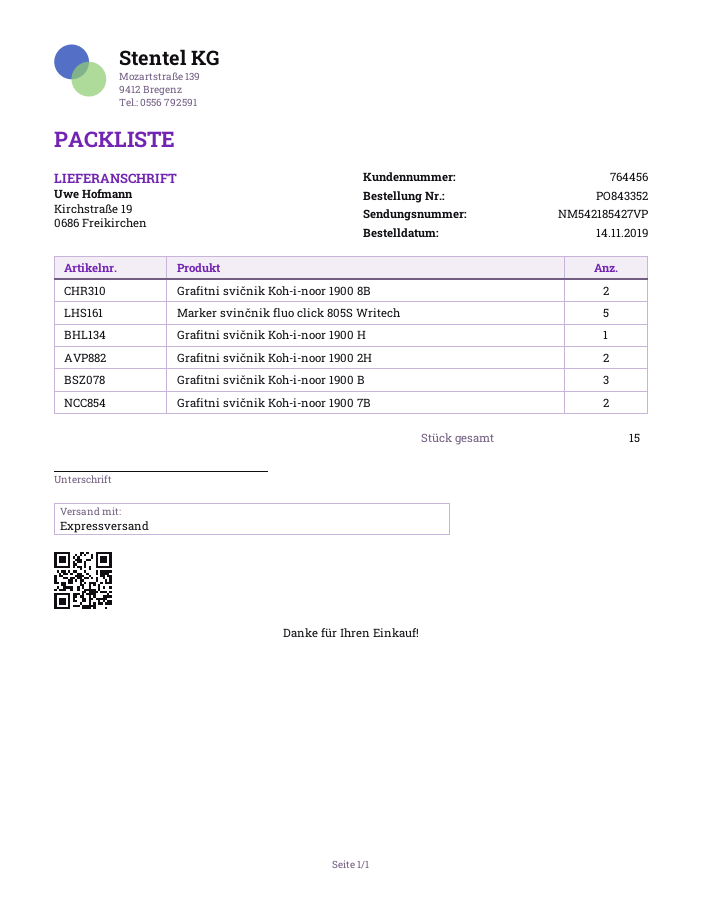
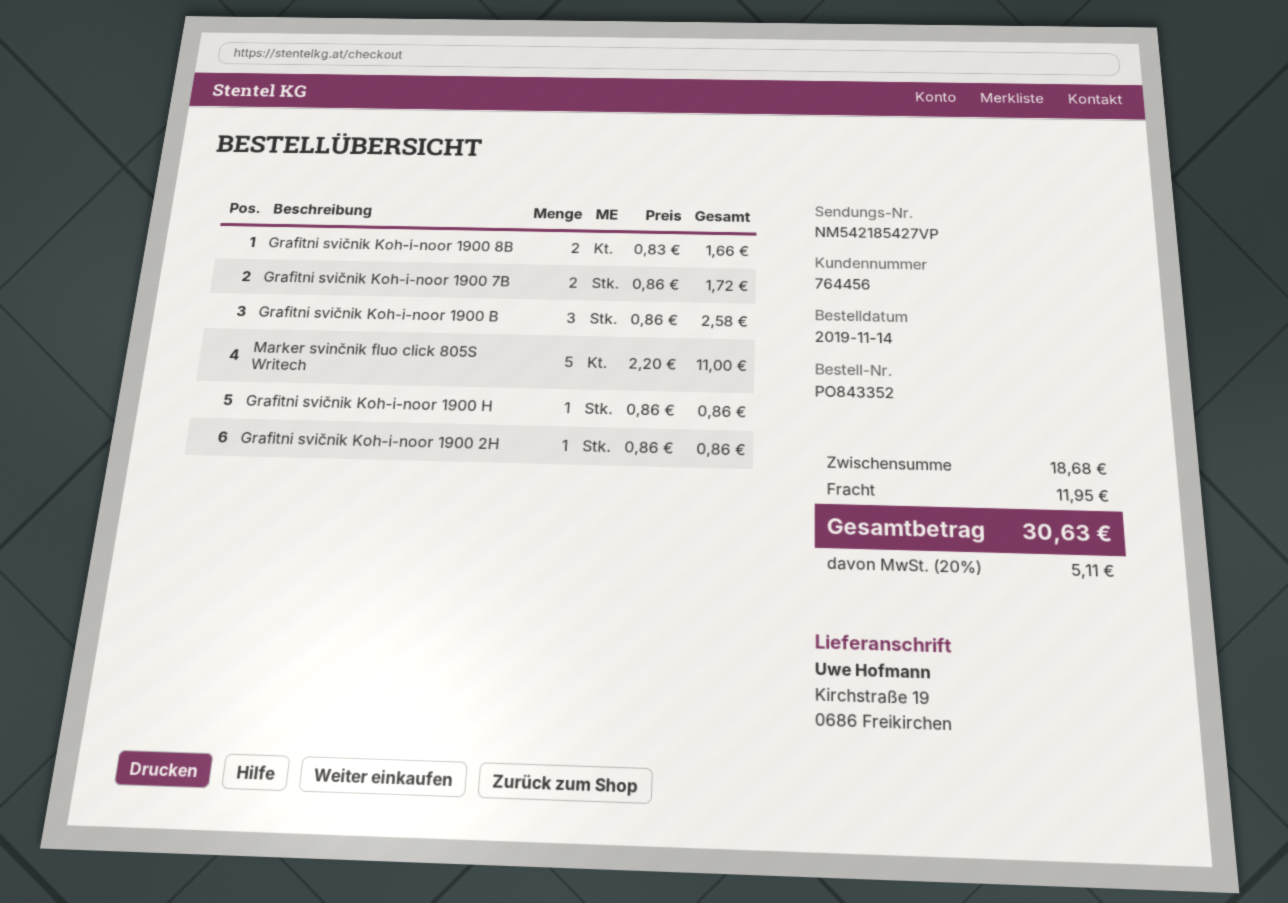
Grafitni svičnik Koh-i-noor 1900 2H: 2 -> 1

